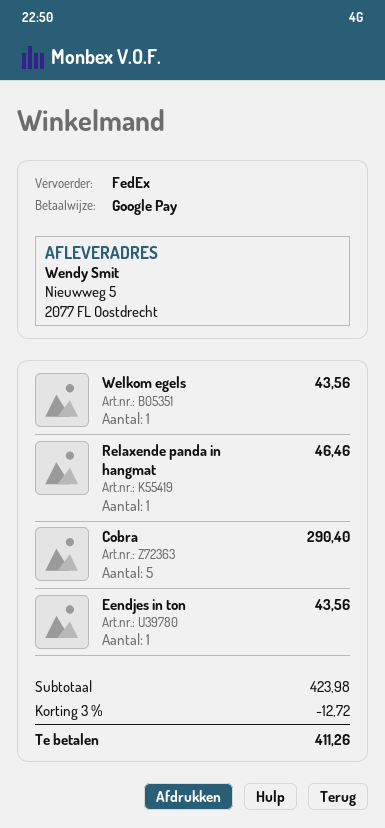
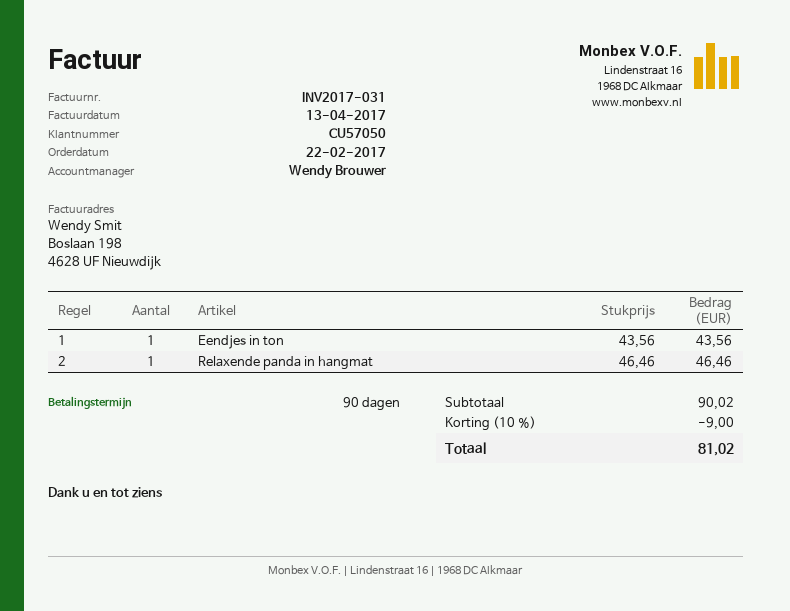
Welkom egels: 1 for 43.56 -> none
Cobra: 5 for 290.40 -> none
subtotal: 423.98 -> 90.02
discount: 3% = 12.72 -> 10% = 9.00
total: 411.26 -> 81.02

